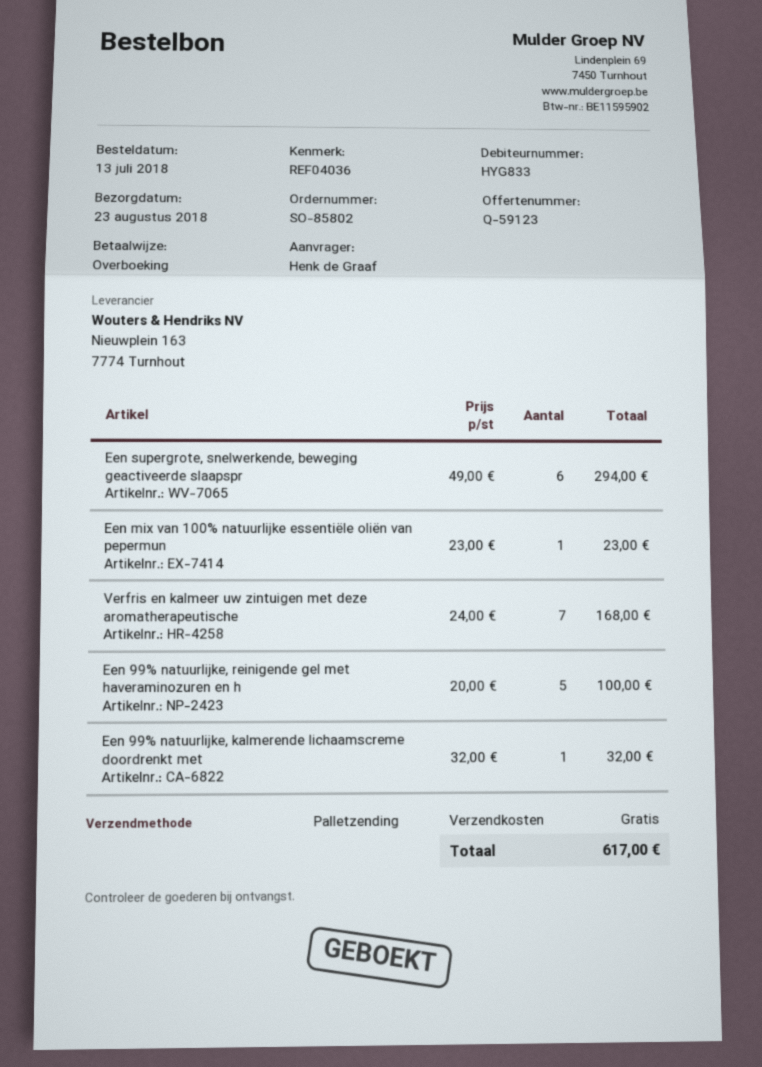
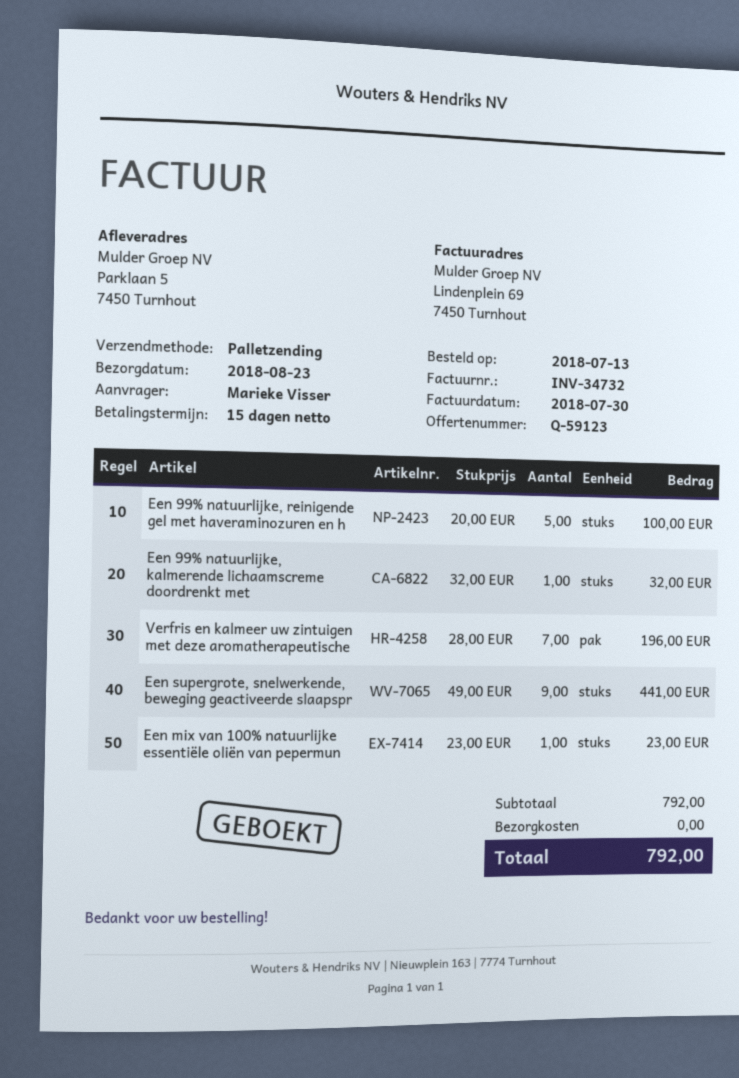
ordered by: Henk de Graaf -> Marieke Visser
Een supergrote, snelwerkende, beweging geactiveerde slaapspr: 6 x 49.00 = 294.00 -> 9 x 49.00 = 441.00
Verfris en kalmeer uw zintuigen met deze aromatherapeutische: 7 x 24.00 = 168.00 -> 7 x 28.00 = 196.00
total: 617.00 -> 792.00

